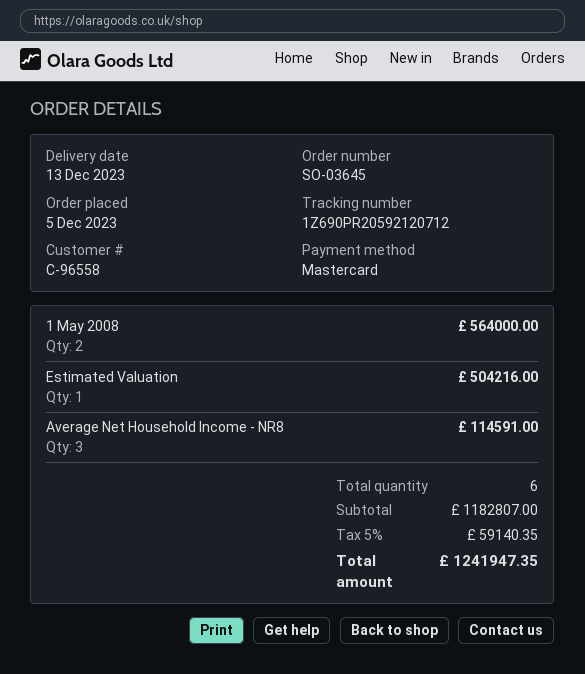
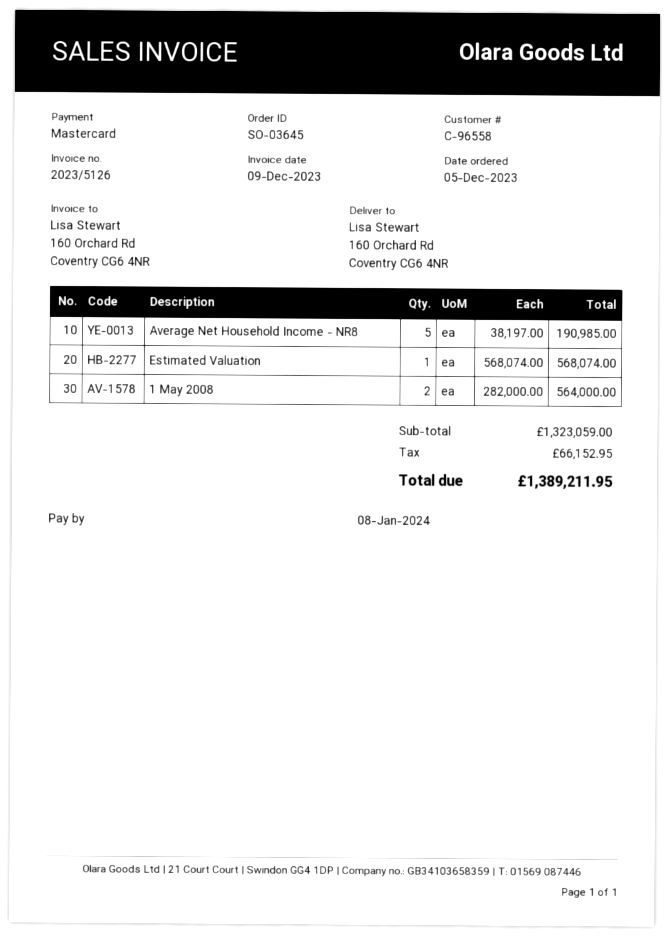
Estimated Valuation: 1 for 504216.00 -> 1 for 568074.00
Average Net Household Income - NR8: 3 for 114591.00 -> 5 for 190985.00
subtotal: 1182807.00 -> 1323059.00
tax: 59140.35 -> 66152.95
total: 1241947.35 -> 1389211.95

